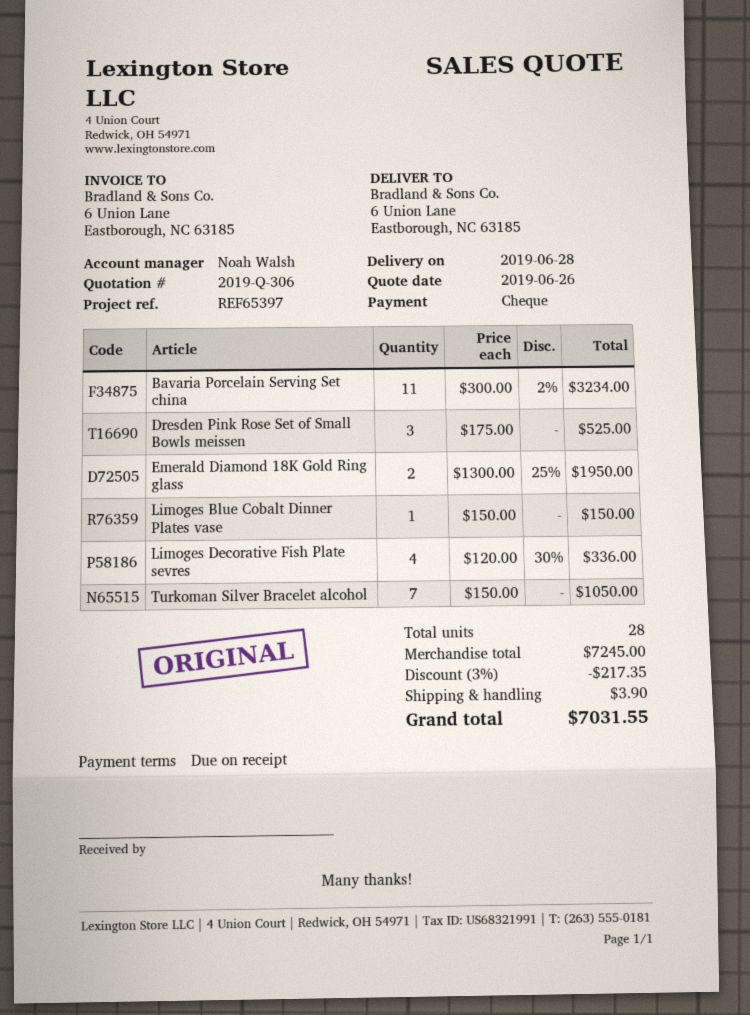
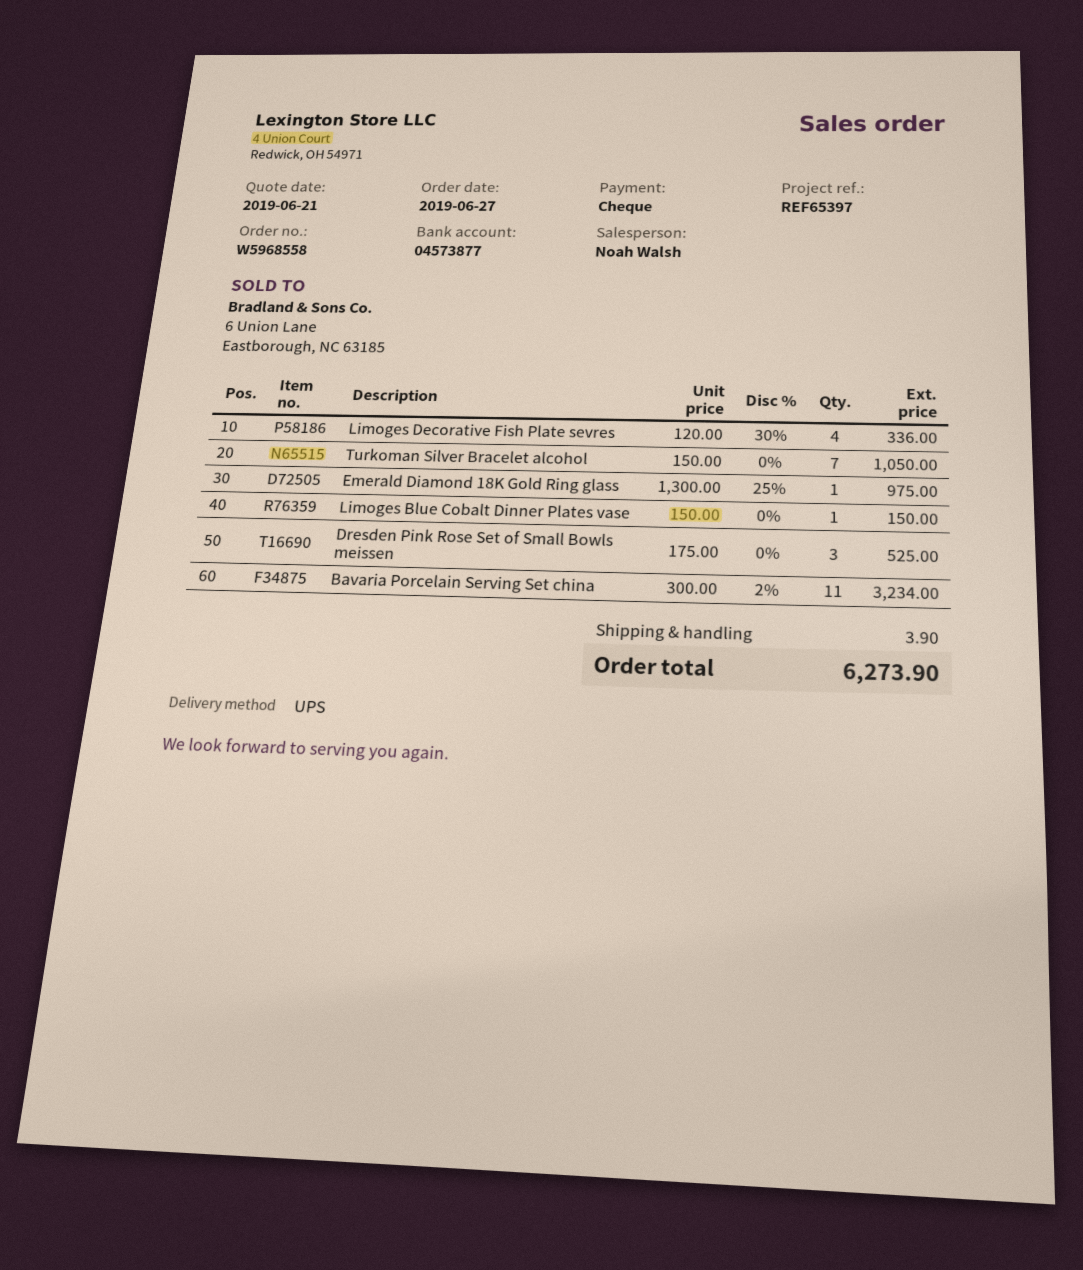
quote date: 2019-06-26 -> 2019-06-21
Emerald Diamond 18K Gold Ring glass: 2 x 1300.00 - 25% = 1950.00 -> 1 x 1300.00 - 25% = 975.00
discount: 3% = 217.35 -> none
total: 7031.55 -> 6273.90

